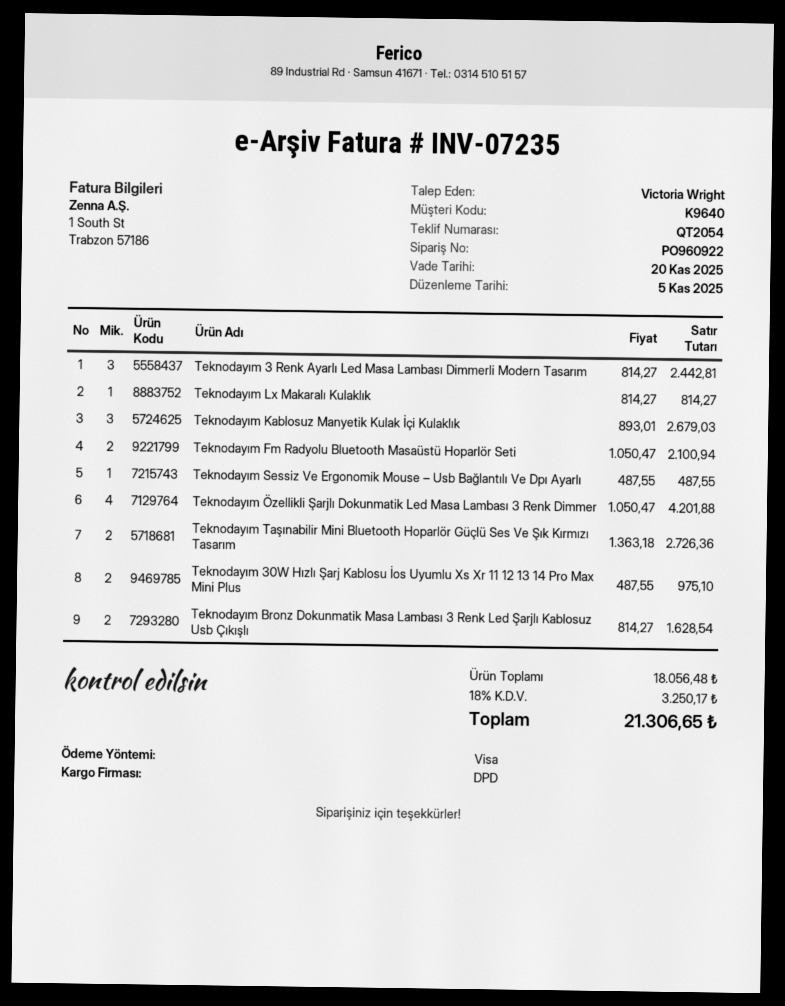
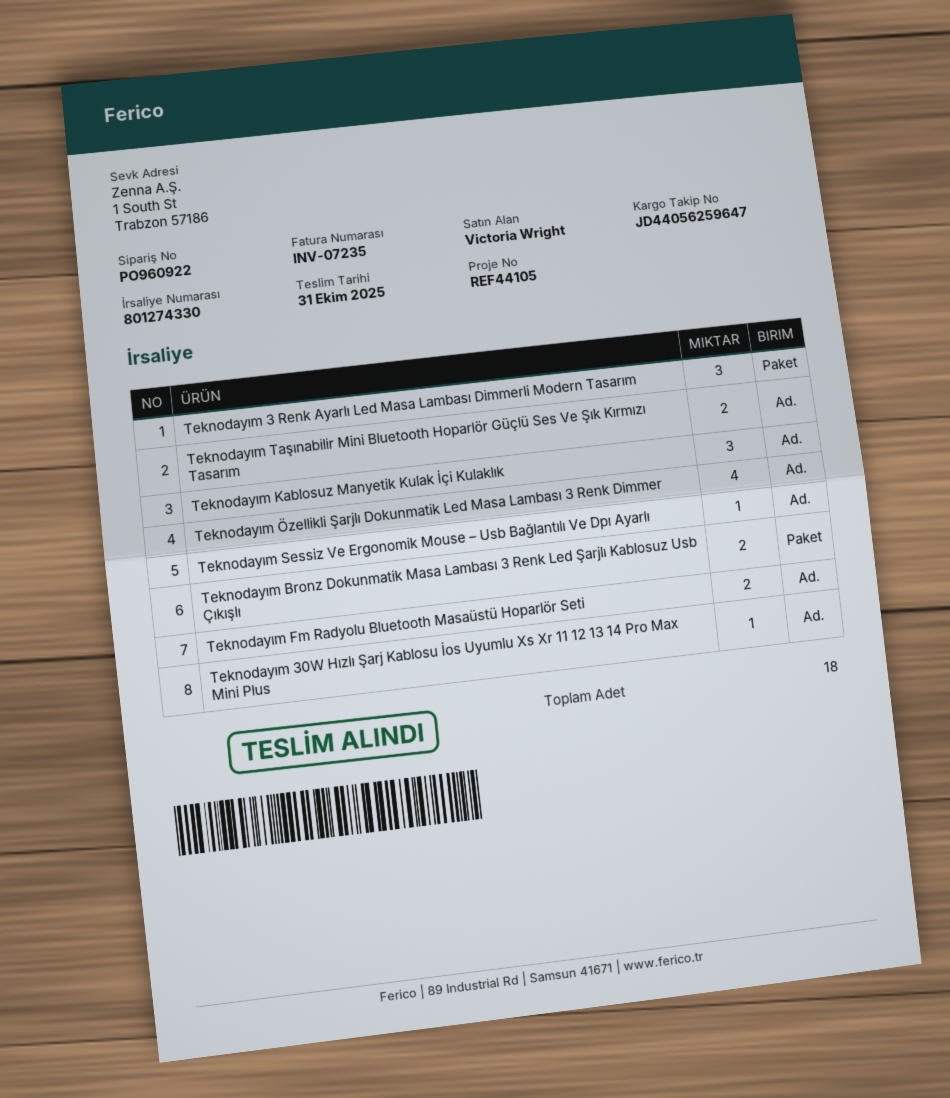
Teknodayım Lx Makaralı Kulaklık: 1 -> none
Teknodayım 30W Hızlı Şarj Kablosu İos Uyumlu Xs Xr 11 12 13 14 Pro Max Mini Plus: 2 -> 1

